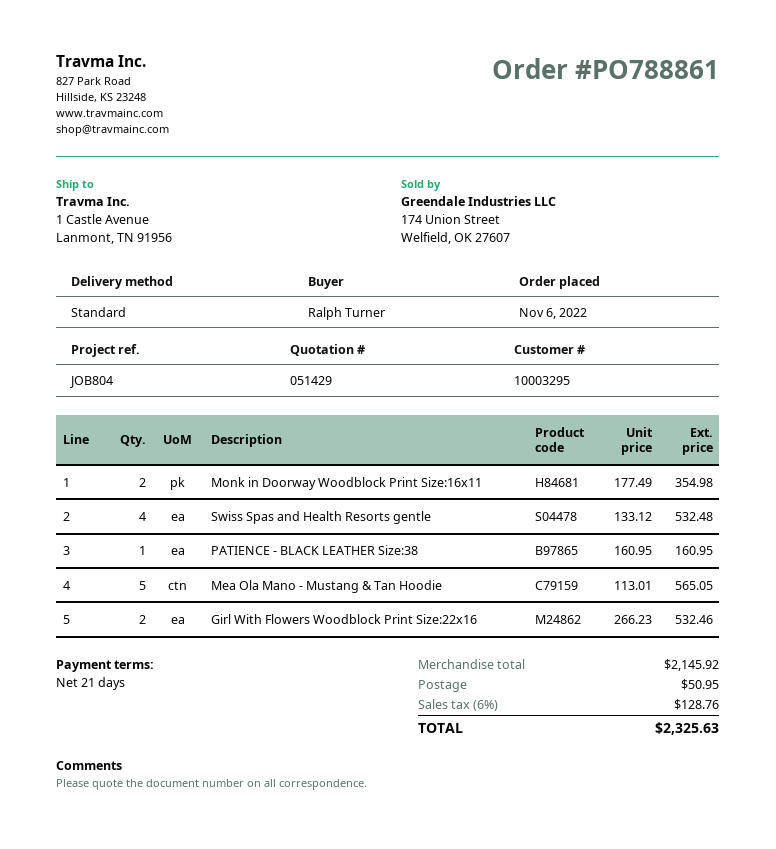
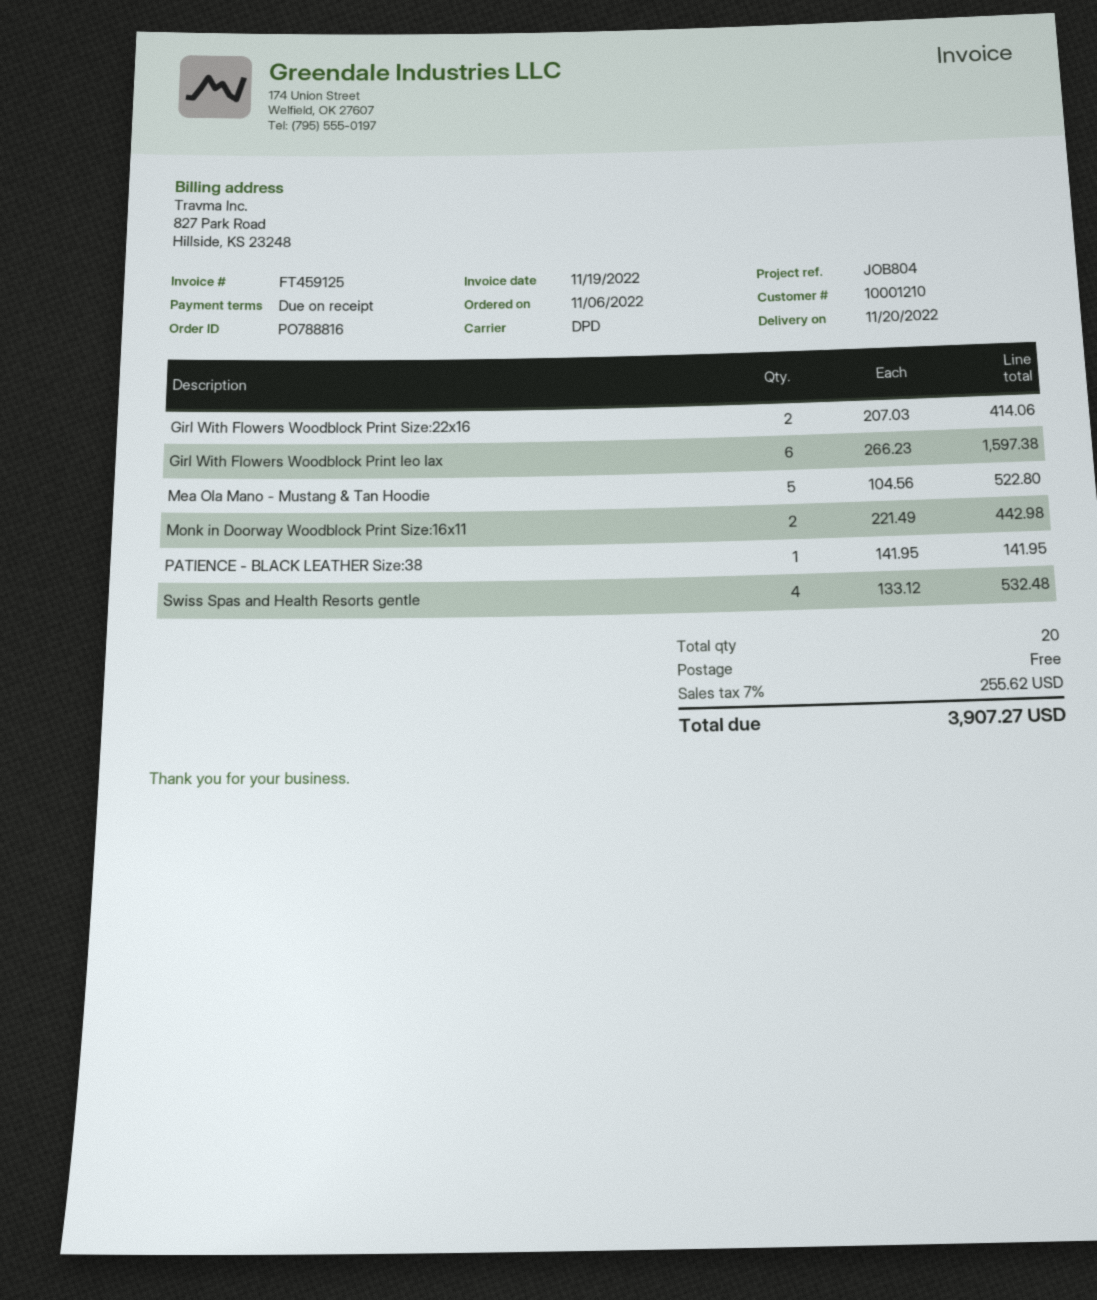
order number: PO788861 -> PO788816
payment terms: 21 days -> on receipt
customer number: 10003295 -> 10001210
shipping method: standard -> DPD
Monk in Doorway Woodblock Print Size:16x11: 2 x 177.49 = 354.98 -> 2 x 221.49 = 442.98
PATIENCE - BLACK LEATHER Size:38: 1 x 160.95 = 160.95 -> 1 x 141.95 = 141.95
Mea Ola Mano - Mustang & Tan Hoodie: 5 x 113.01 = 565.05 -> 5 x 104.56 = 522.80
Girl With Flowers Woodblock Print Size:22x16: 2 x 266.23 = 532.46 -> 2 x 207.03 = 414.06
Girl With Flowers Woodblock Print leo lax: none -> 6 x 266.23 = 1597.38
shipping: 50.95 -> 0.00
tax: 6% = 128.76 -> 7% = 255.62
total: 2325.63 -> 3907.27

